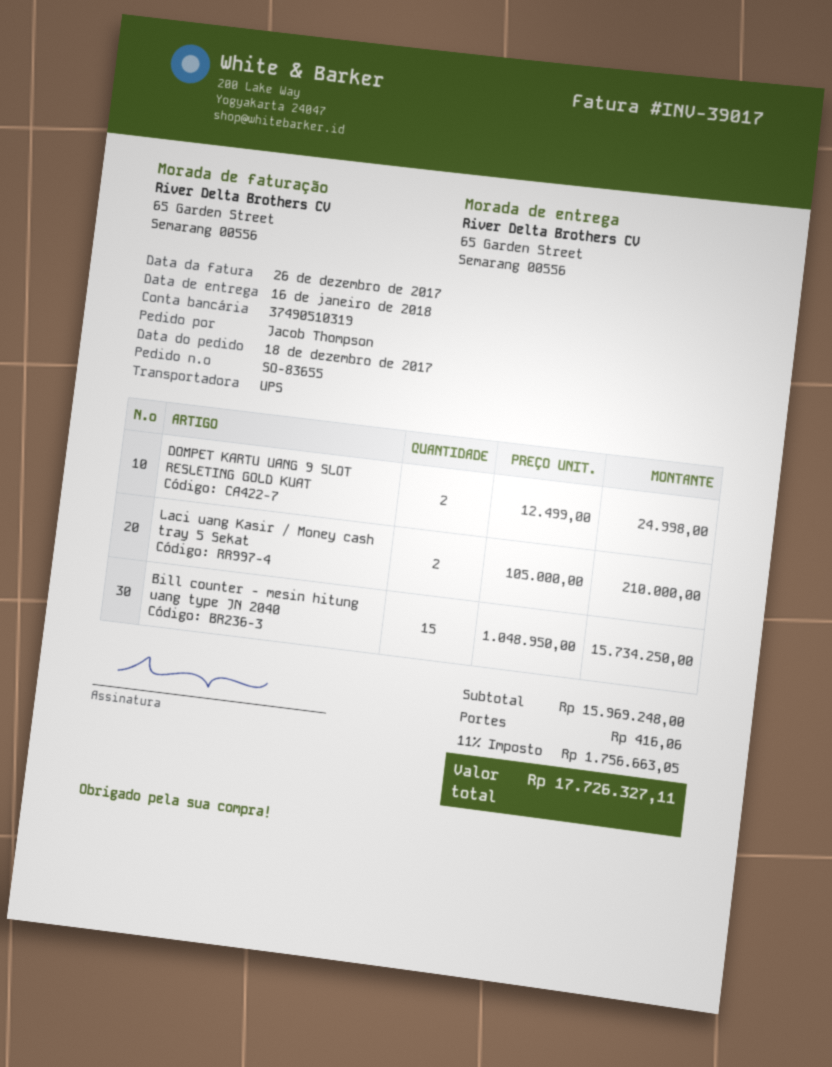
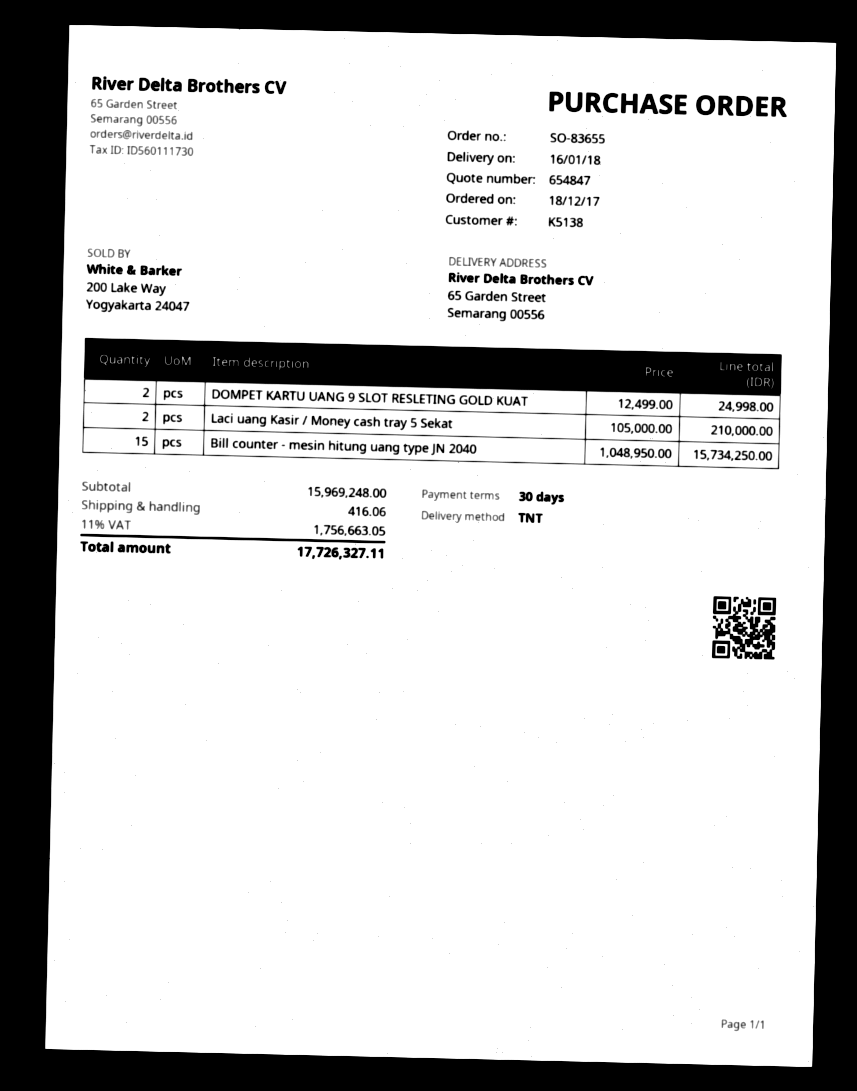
shipping method: UPS -> TNT

